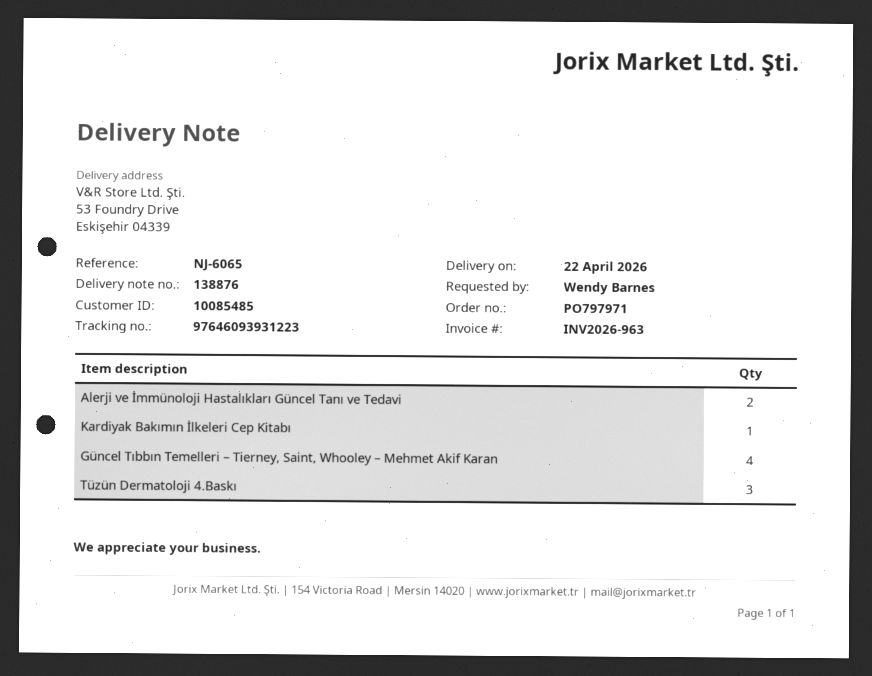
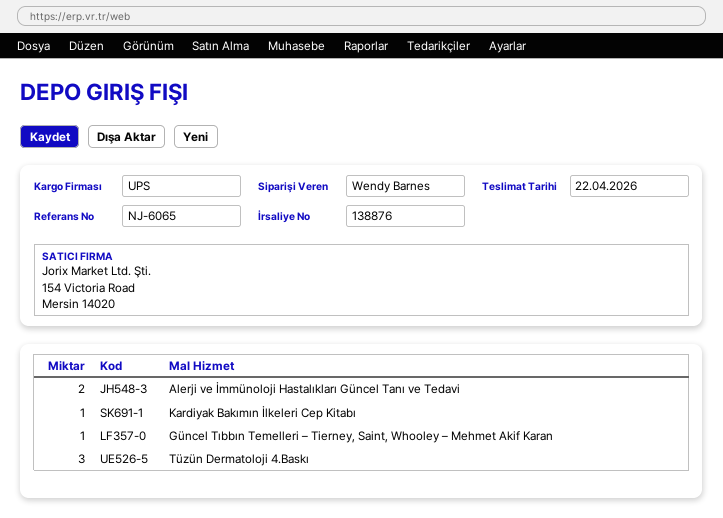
Güncel Tıbbın Temelleri – Tierney, Saint, Whooley – Mehmet Akif Karan: 4 -> 1

